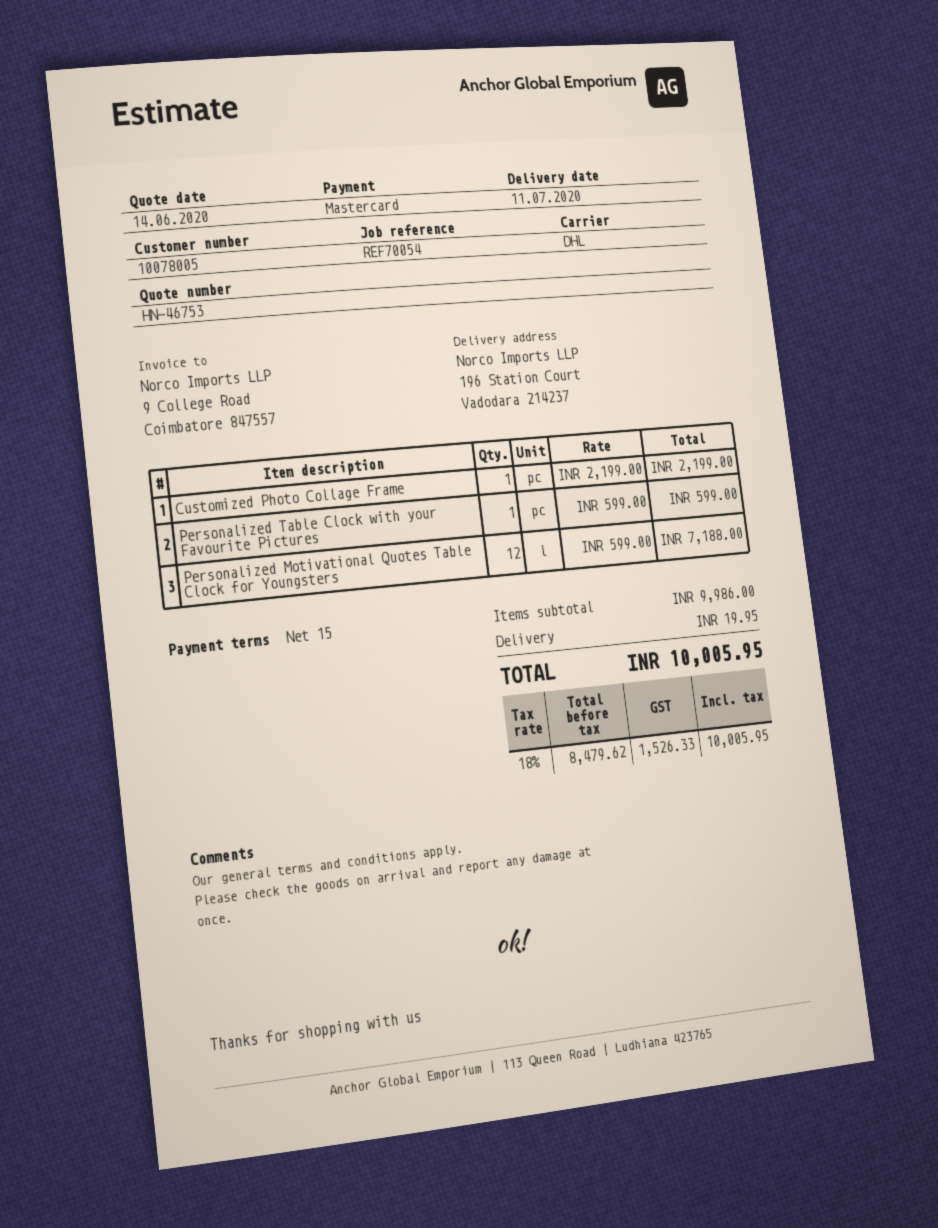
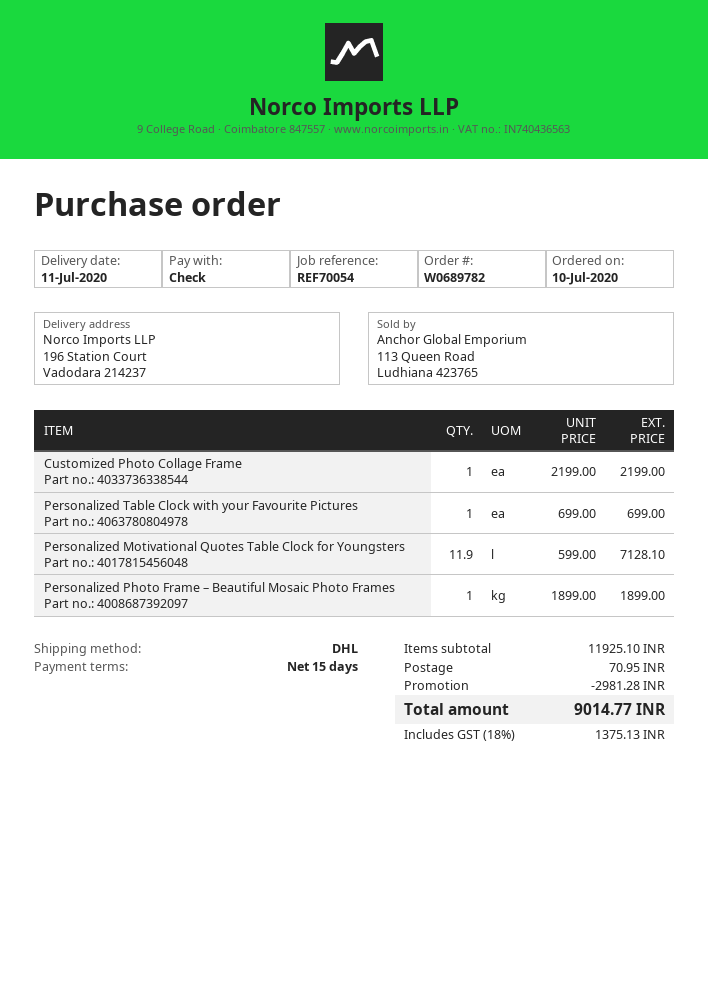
payment method: Mastercard -> cheque
Personalized Table Clock with your Favourite Pictures: 1 x 599.00 = 599.00 -> 1 x 699.00 = 699.00
Personalized Motivational Quotes Table Clock for Youngsters: 12 x 599.00 = 7188.00 -> 11.9 x 599.00 = 7128.10
Personalized Photo Frame – Beautiful Mosaic Photo Frames: none -> 1 x 1899.00 = 1899.00
subtotal: 9986.00 -> 11925.10
discount: none -> 2981.28
shipping: 19.95 -> 70.95
tax: 18% = 1526.33 -> 18% = 1375.13
total: 10005.95 -> 9014.77

